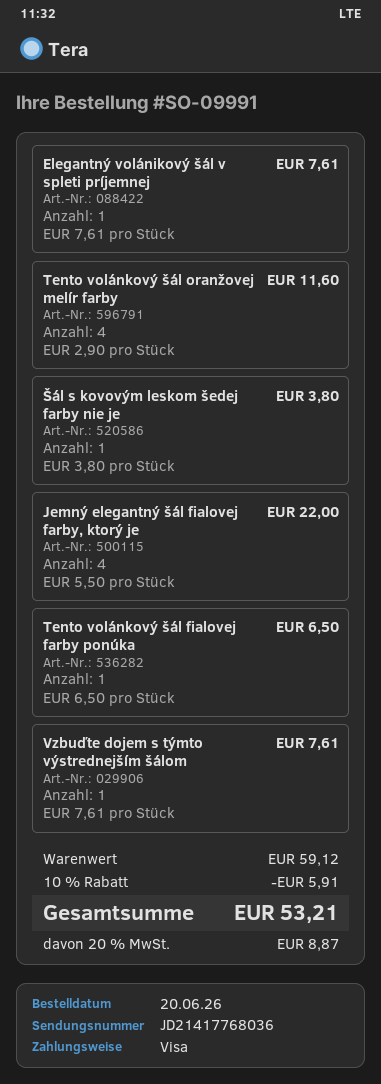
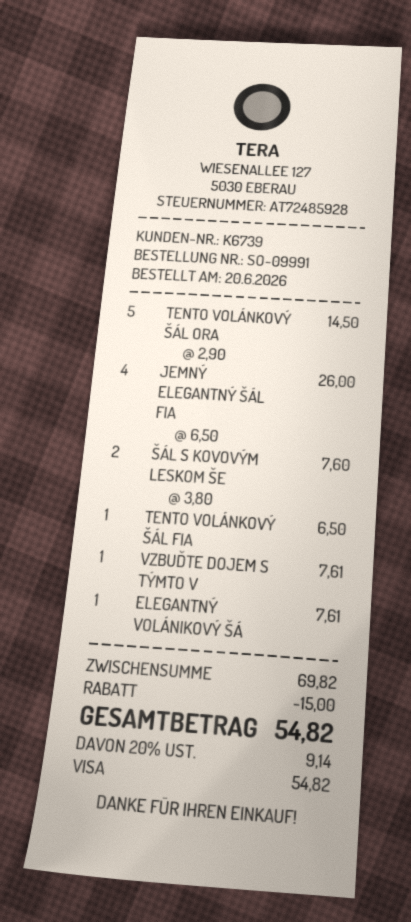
Tento volánkový šál oranžovej melír farby: 4 x 2.90 = 11.60 -> 5 x 2.90 = 14.50
Šál s kovovým leskom šedej farby nie je: 1 x 3.80 = 3.80 -> 2 x 3.80 = 7.60
Jemný elegantný šál fialovej farby, ktorý je: 4 x 5.50 = 22.00 -> 4 x 6.50 = 26.00
subtotal: 59.12 -> 69.82
discount: 5.91 -> 15.00
tax: 20% = 8.87 -> 20% = 9.14
total: 53.21 -> 54.82

